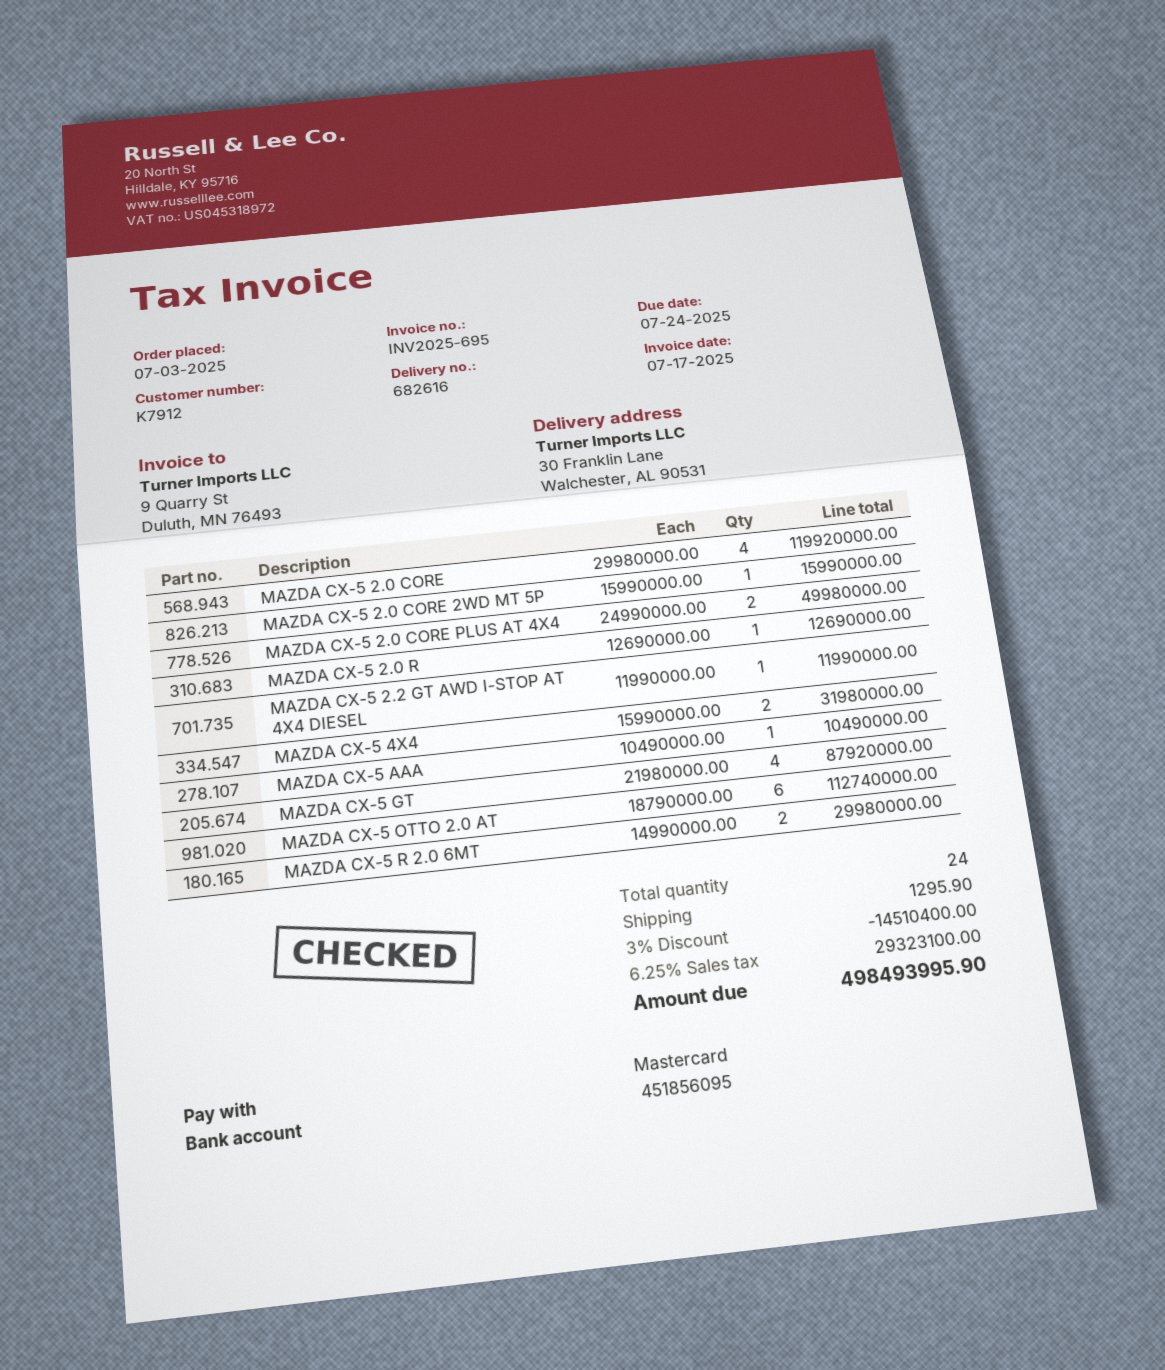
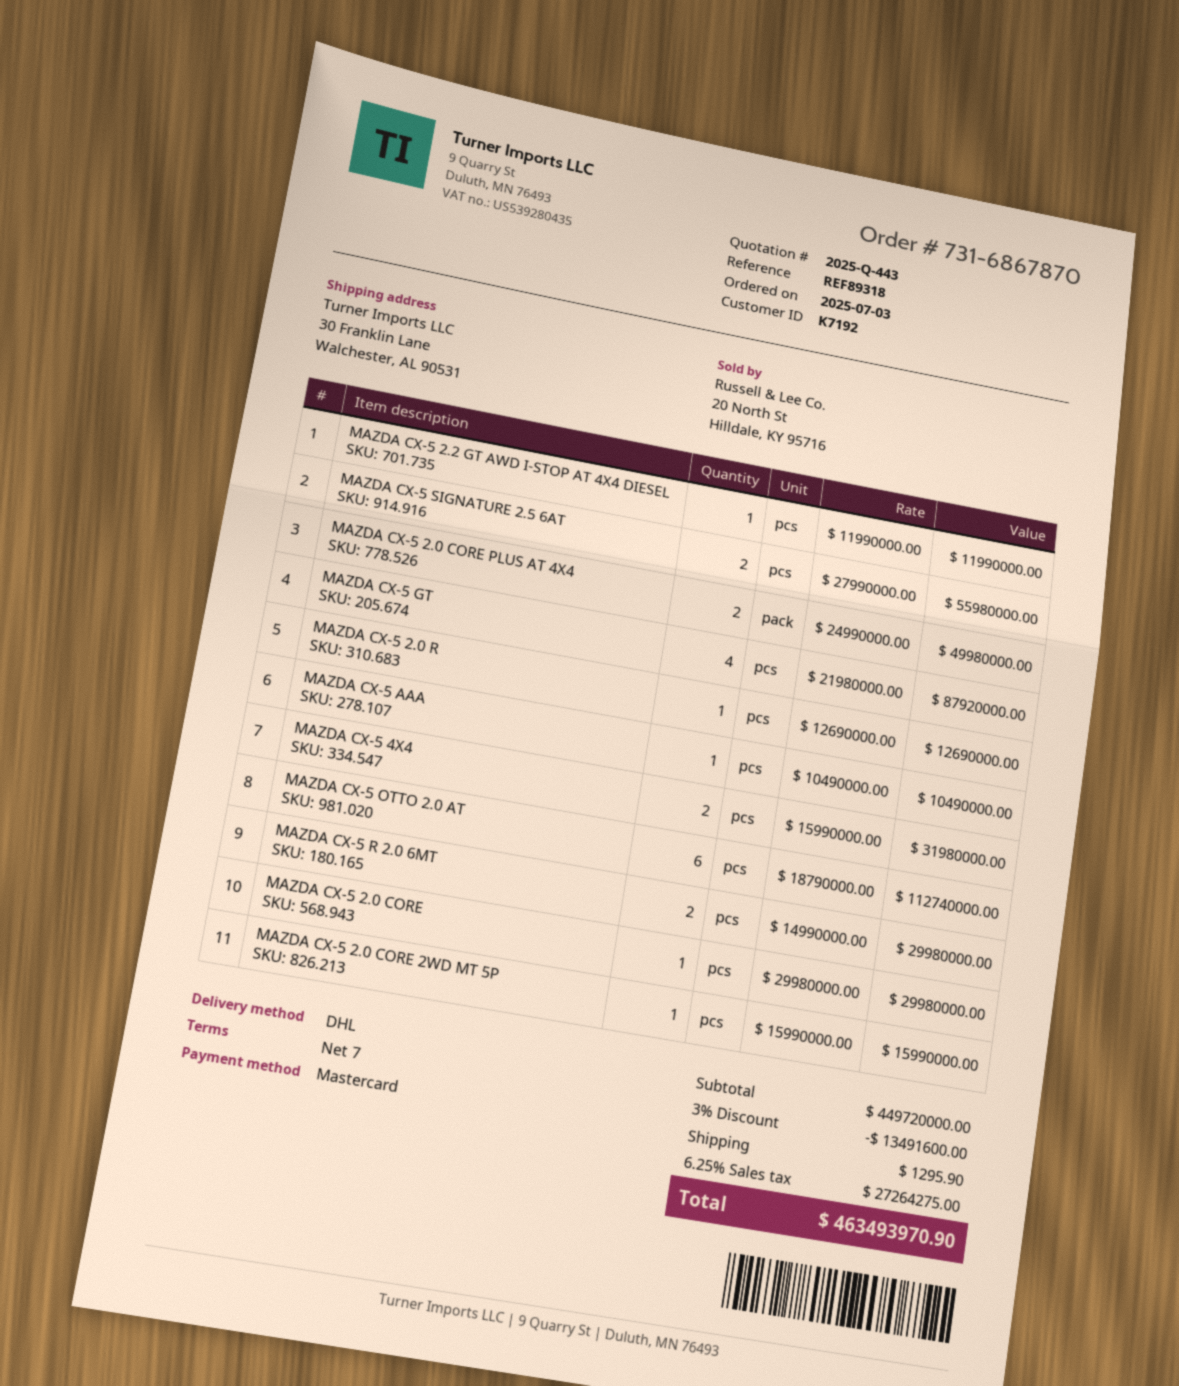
customer number: K7912 -> K7192
MAZDA CX-5 2.0 CORE: 4 x 29980000.00 = 119920000.00 -> 1 x 29980000.00 = 29980000.00
MAZDA CX-5 SIGNATURE 2.5 6AT: none -> 2 x 27990000.00 = 55980000.00
discount: 3% = 14510400.00 -> 3% = 13491600.00
tax: 6.25% = 29323100.00 -> 6.25% = 27264275.00
total: 498493995.90 -> 463493970.90

